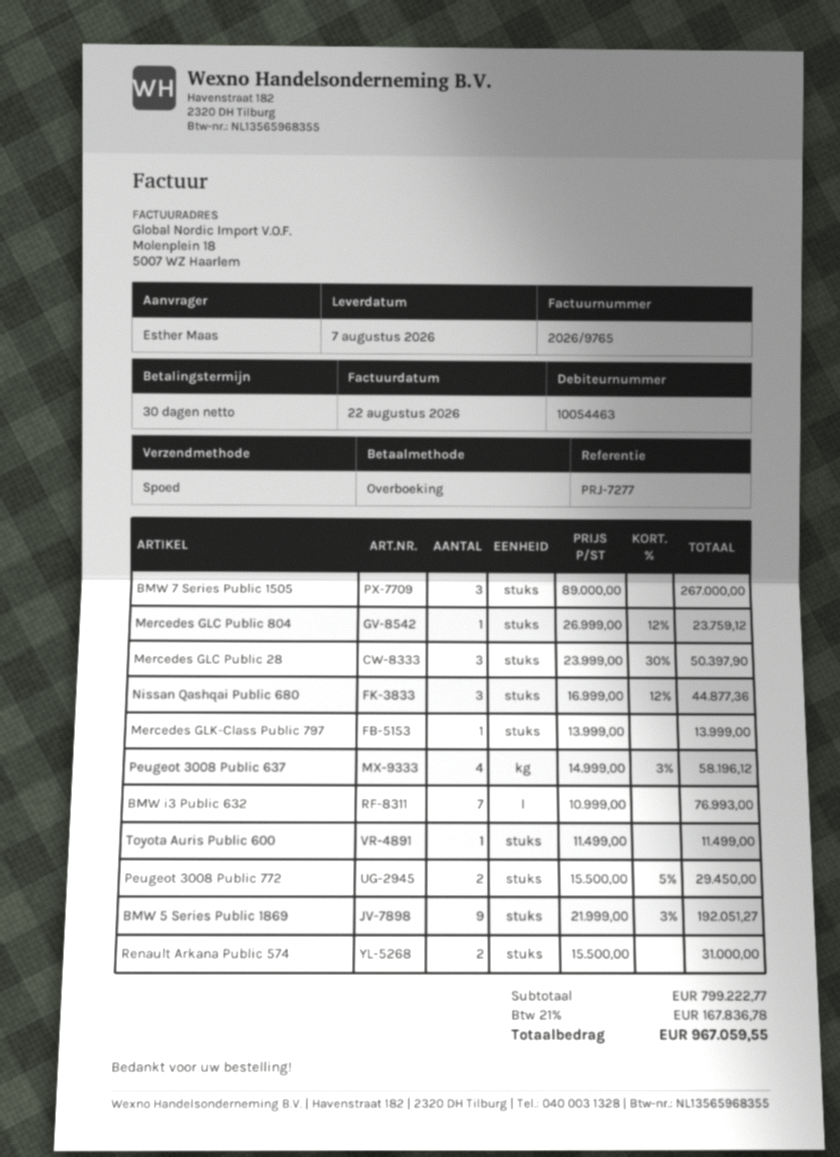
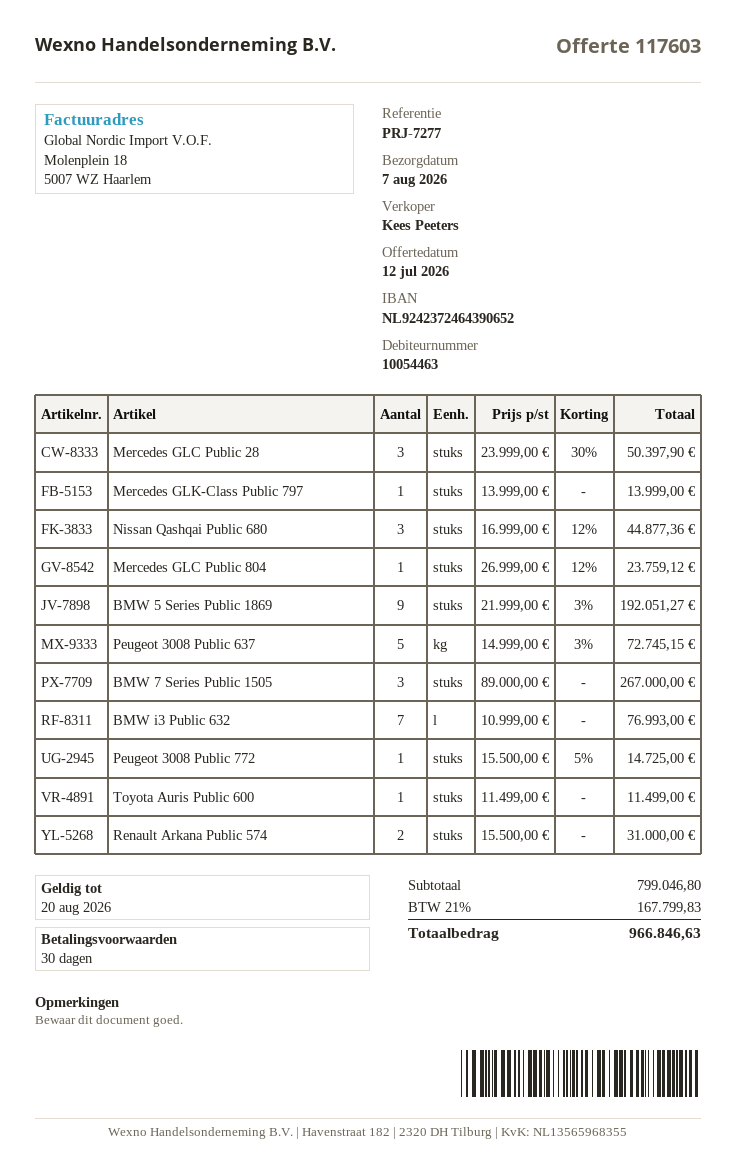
Peugeot 3008 Public 637: 4 x 14999.00 - 3% = 58196.12 -> 5 x 14999.00 - 3% = 72745.15
Peugeot 3008 Public 772: 2 x 15500.00 - 5% = 29450.00 -> 1 x 15500.00 - 5% = 14725.00
subtotal: 799222.77 -> 799046.80
tax: 21% = 167836.78 -> 21% = 167799.83
total: 967059.55 -> 966846.63

